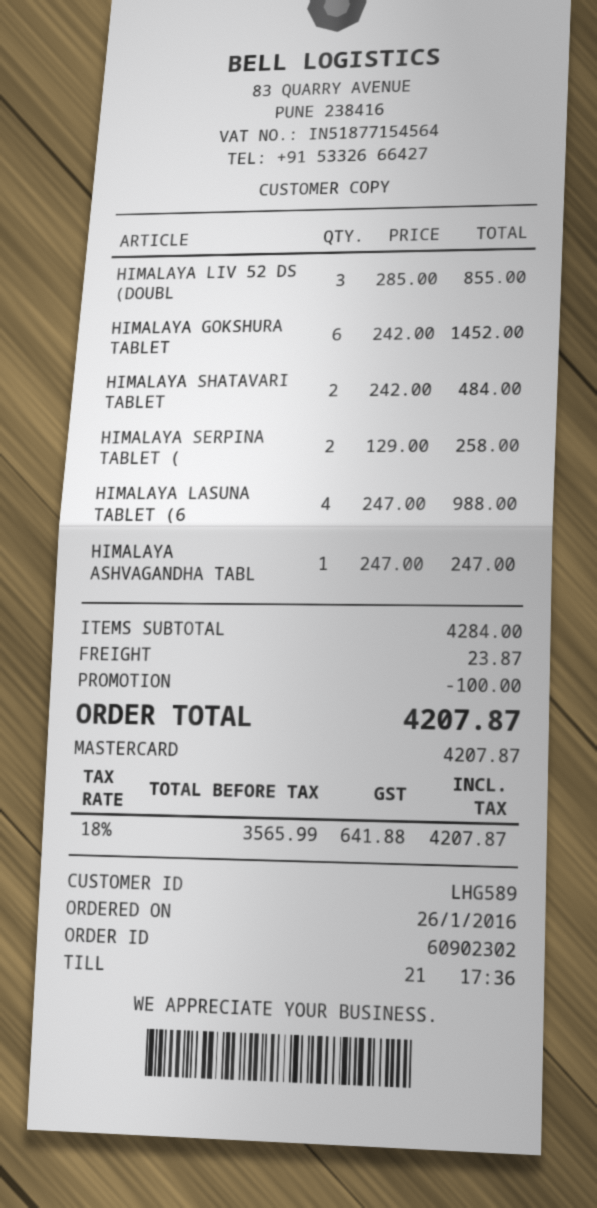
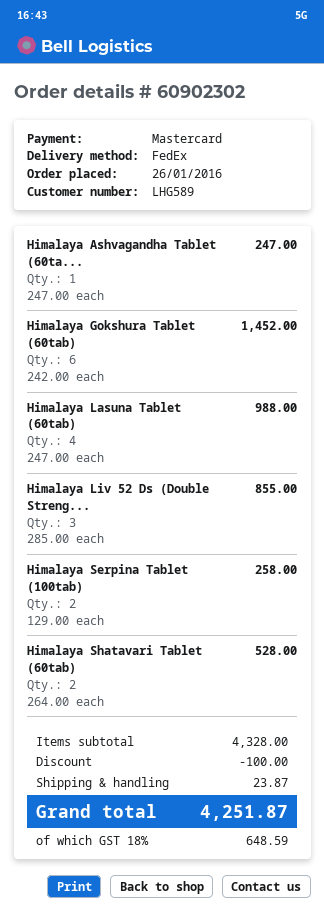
HIMALAYA SHATAVARI TABLET: 2 x 242.00 = 484.00 -> 2 x 264.00 = 528.00
subtotal: 4284.00 -> 4328.00
tax: 18% = 641.88 -> 18% = 648.59
total: 4207.87 -> 4251.87

